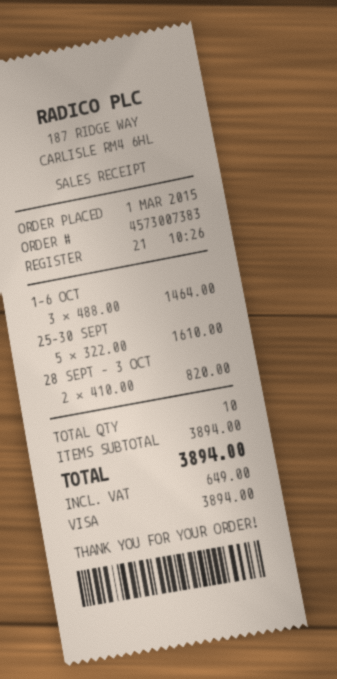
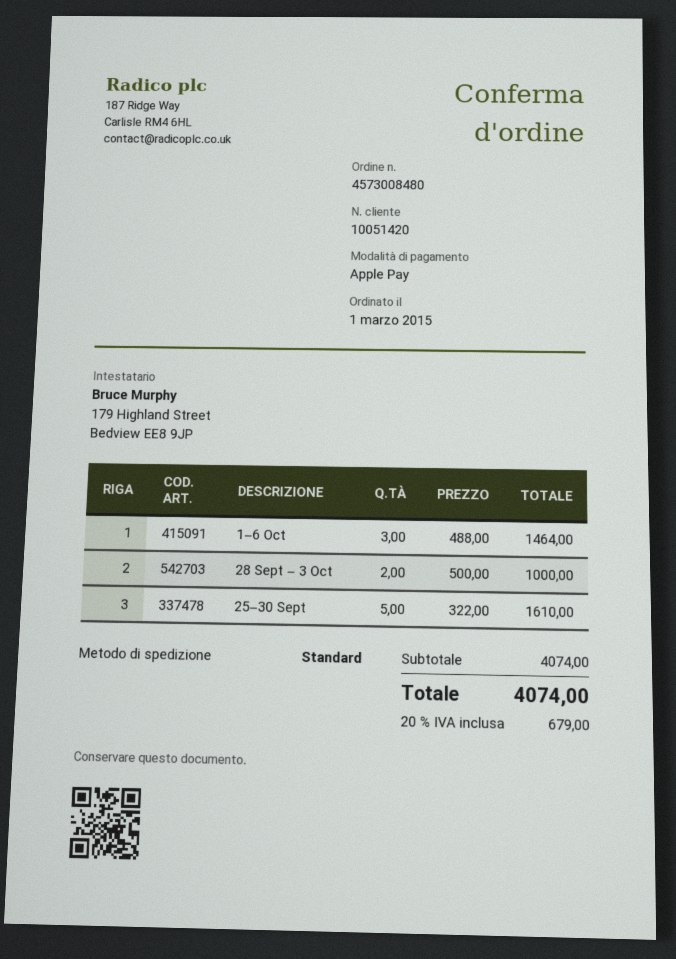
order number: 4573007383 -> 4573008480
payment method: Visa -> Apple Pay
28 SEPT – 3 OCT: 2 x 410.00 = 820.00 -> 2 x 500.00 = 1000.00
subtotal: 3894.00 -> 4074.00
tax: 649.00 -> 679.00
total: 3894.00 -> 4074.00

